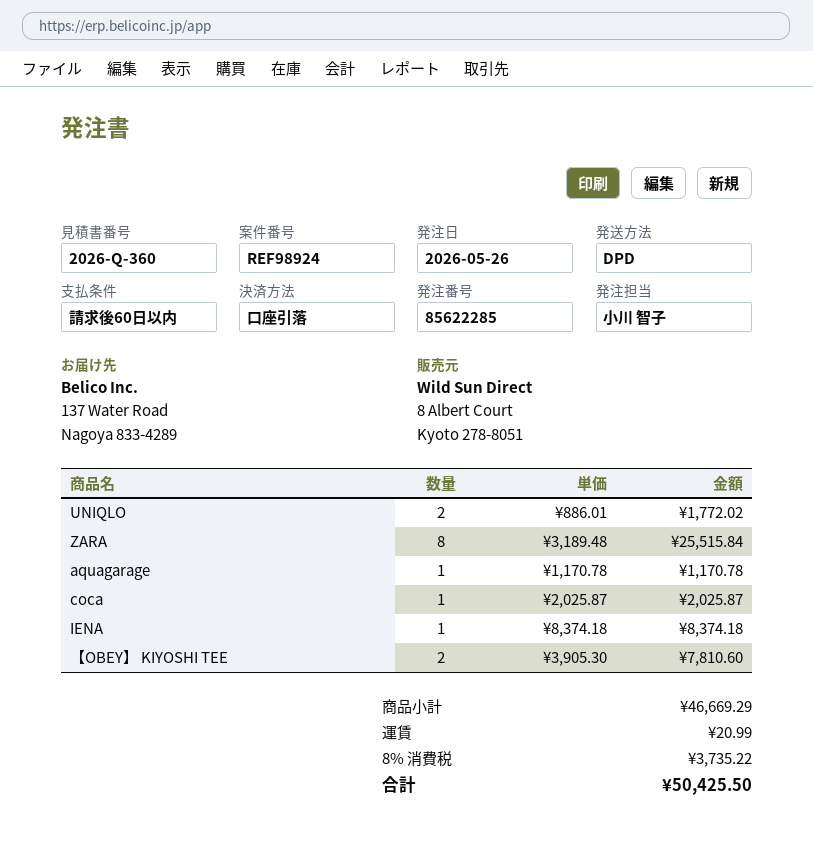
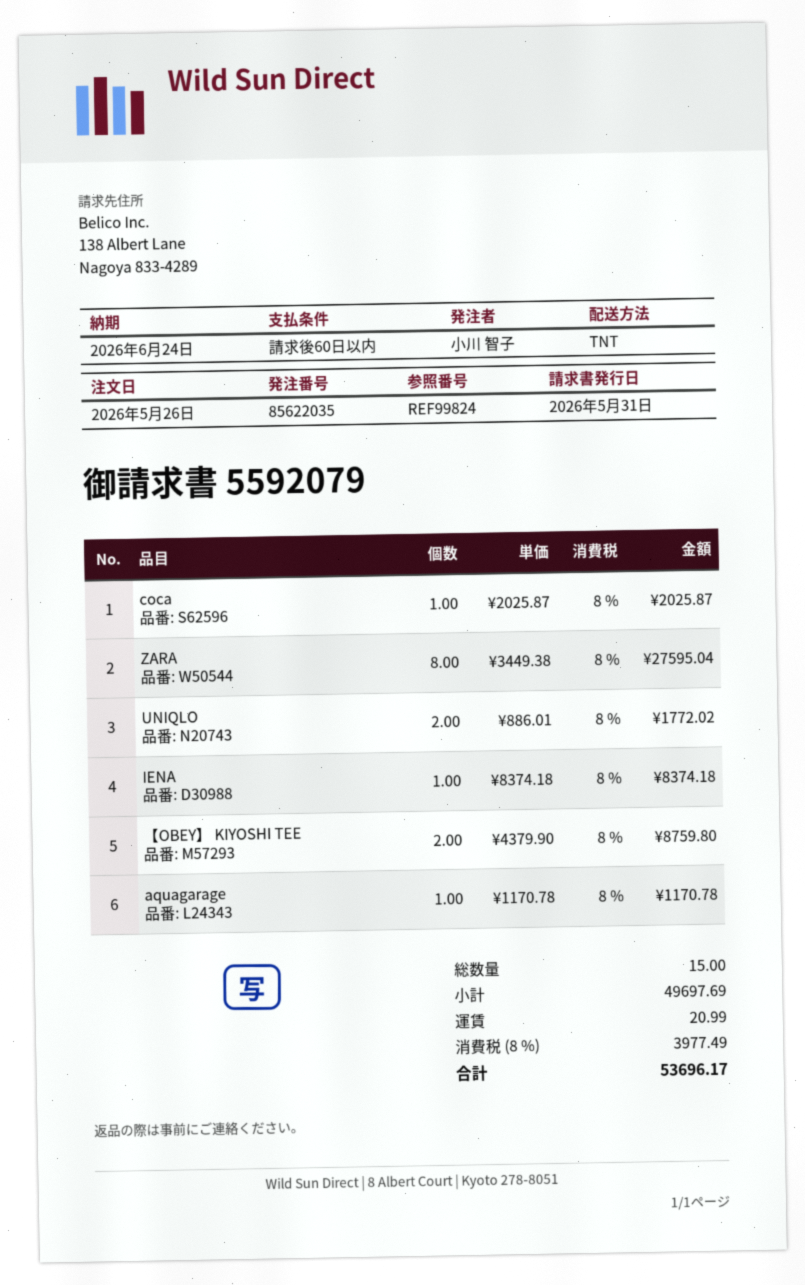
order number: 85622285 -> 85622035
reference: REF98924 -> REF99824
shipping method: DPD -> TNT
ZARA: 8 x 3189.48 = 25515.84 -> 8 x 3449.38 = 27595.04
【OBEY】 KIYOSHI TEE: 2 x 3905.30 = 7810.60 -> 2 x 4379.90 = 8759.80
subtotal: 46669.29 -> 49697.69
tax: 8% = 3735.22 -> 8% = 3977.49
total: 50425.50 -> 53696.17

